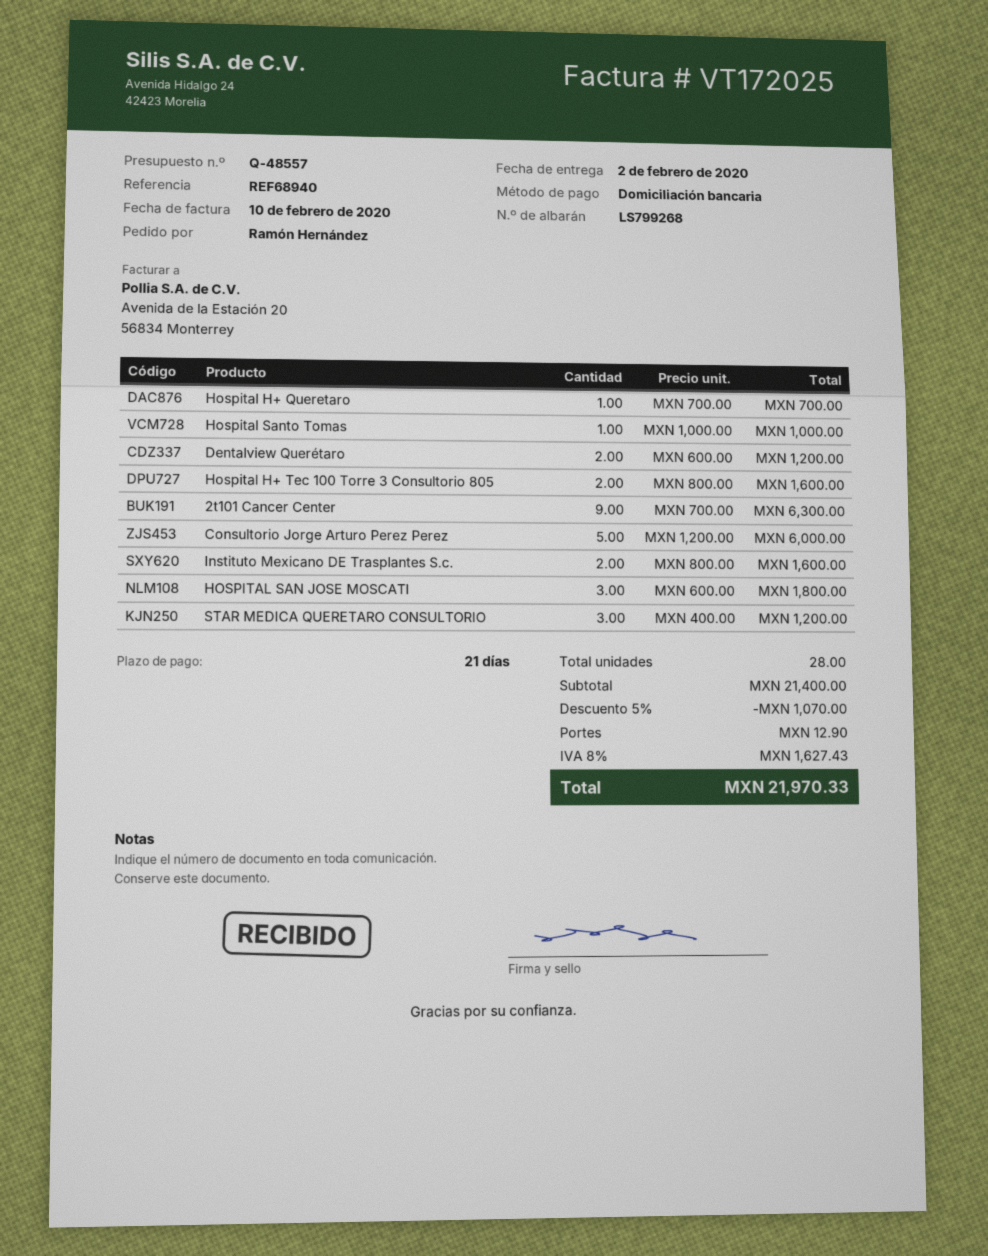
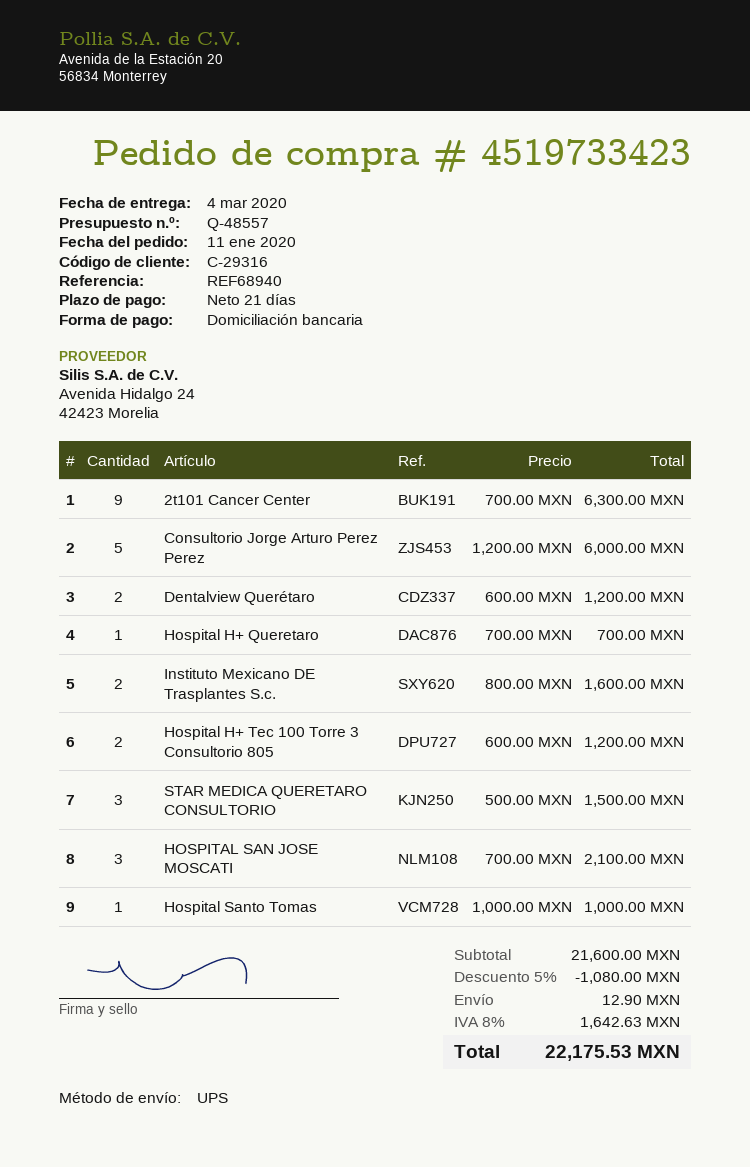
delivery date: 2020-02-02 -> 2020-03-04
Hospital H+ Tec 100 Torre 3 Consultorio 805: 2 x 800.00 = 1600.00 -> 2 x 600.00 = 1200.00
HOSPITAL SAN JOSE MOSCATI: 3 x 600.00 = 1800.00 -> 3 x 700.00 = 2100.00
STAR MEDICA QUERETARO CONSULTORIO: 3 x 400.00 = 1200.00 -> 3 x 500.00 = 1500.00
subtotal: 21400.00 -> 21600.00
discount: 5% = 1070.00 -> 5% = 1080.00
tax: 8% = 1627.43 -> 8% = 1642.63
total: 21970.33 -> 22175.53

